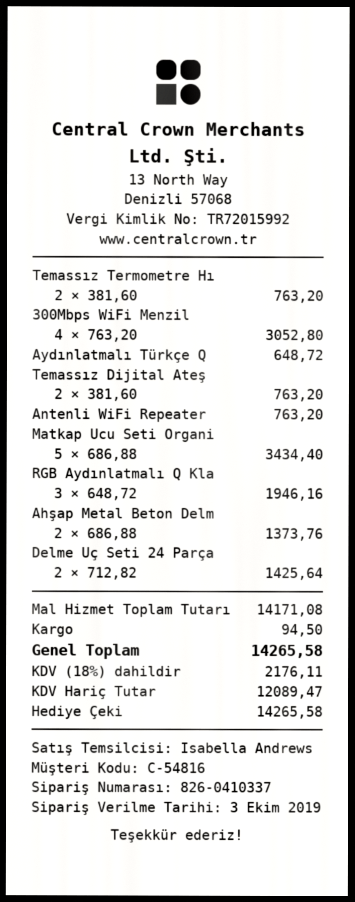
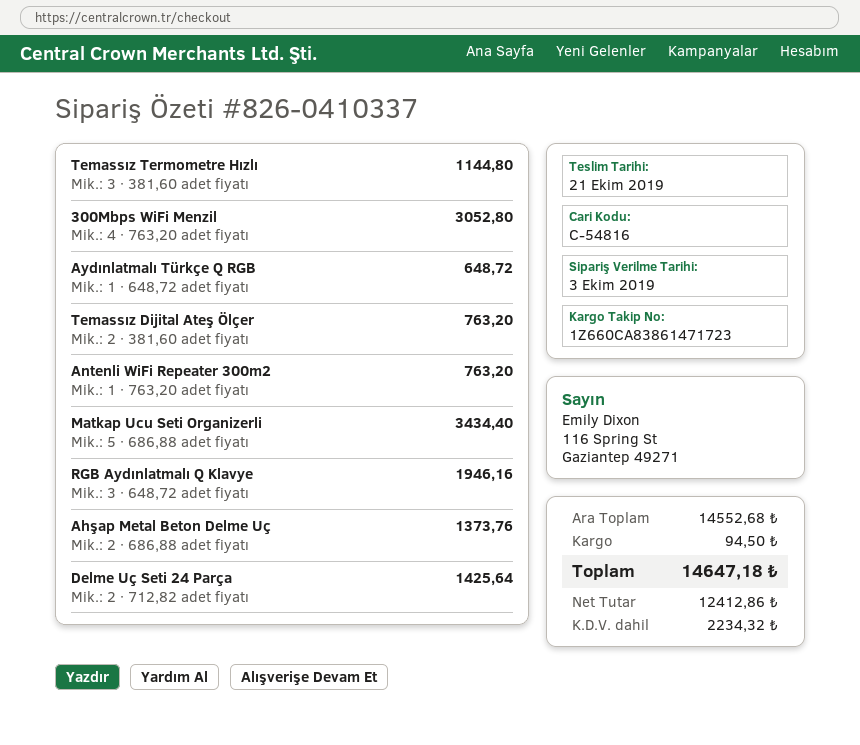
Temassız Termometre Hı: 2 x 381.60 = 763.20 -> 3 x 381.60 = 1144.80
subtotal: 14171.08 -> 14552.68
net: 12089.47 -> 12412.86
tax: 2176.11 -> 2234.32
total: 14265.58 -> 14647.18

